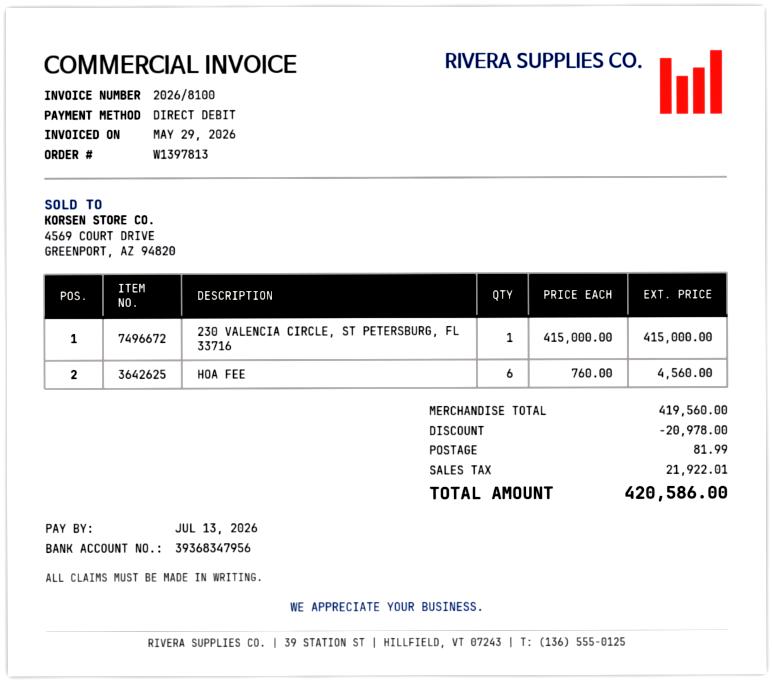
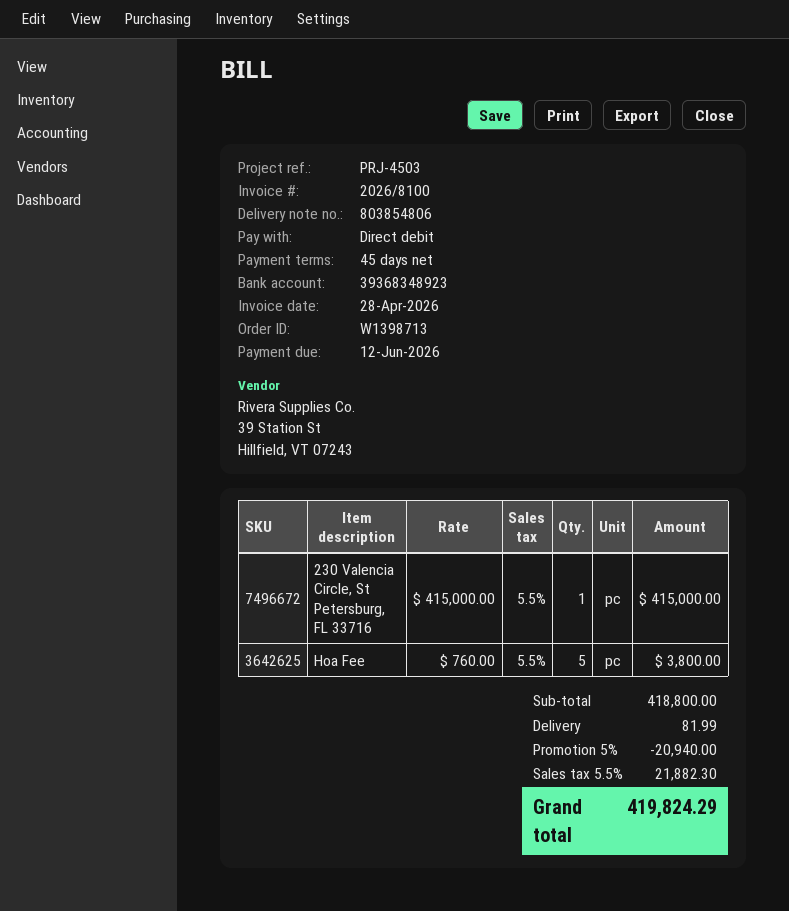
order number: W1397813 -> W1398713
invoice date: 2026-05-29 -> 2026-04-28
due date: 2026-07-13 -> 2026-06-12
bank account: 39368347956 -> 39368348923
HOA FEE: 6 x 760.00 = 4560.00 -> 5 x 760.00 = 3800.00
subtotal: 419560.00 -> 418800.00
discount: 20978.00 -> 20940.00
tax: 21922.01 -> 21882.30
total: 420586.00 -> 419824.29

